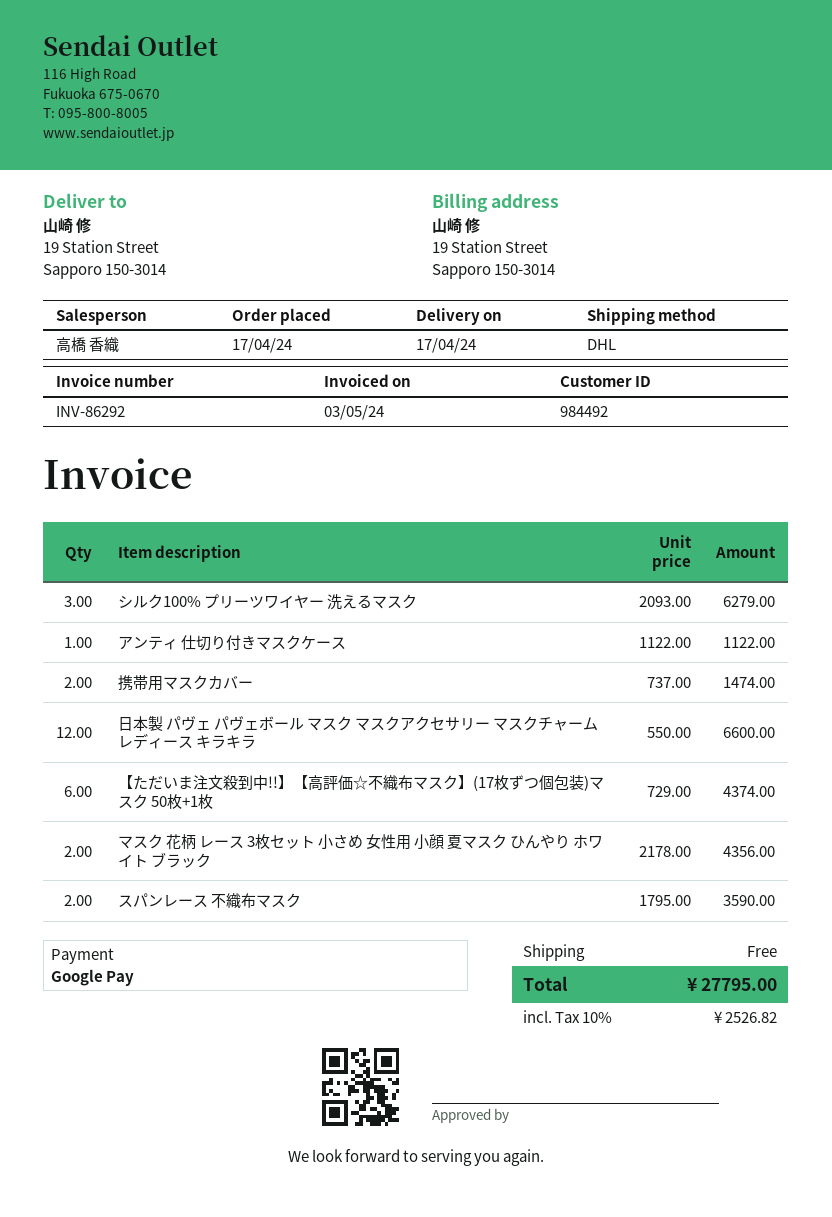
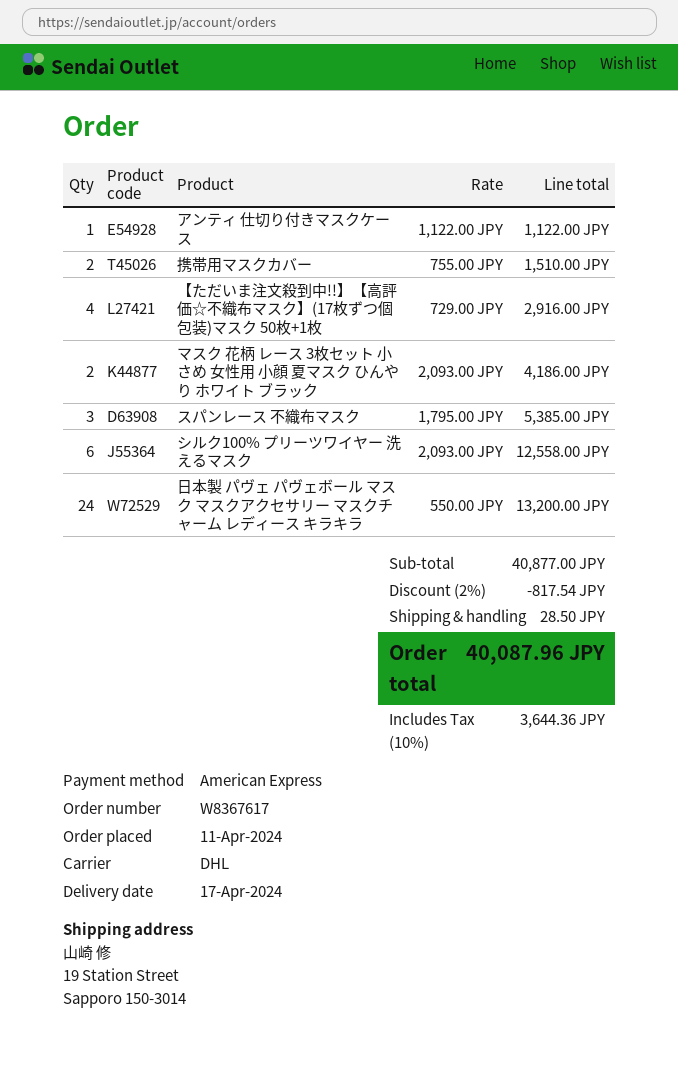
order date: 2024-04-17 -> 2024-04-11
payment method: Google Pay -> American Express
シルク100% プリーツワイヤー 洗えるマスク: 3 x 2093.00 = 6279.00 -> 6 x 2093.00 = 12558.00
携帯用マスクカバー: 2 x 737.00 = 1474.00 -> 2 x 755.00 = 1510.00
日本製 パヴェ パヴェボール マスク マスクアクセサリー マスクチャーム レディース キラキラ: 12 x 550.00 = 6600.00 -> 24 x 550.00 = 13200.00
【ただいま注文殺到中!!】【高評価☆不織布マスク】(17枚ずつ個包装)マスク 50枚+1枚: 6 x 729.00 = 4374.00 -> 4 x 729.00 = 2916.00
マスク 花柄 レース 3枚セット 小さめ 女性用 小顔 夏マスク ひんやり ホワイト ブラック: 2 x 2178.00 = 4356.00 -> 2 x 2093.00 = 4186.00
スパンレース 不織布マスク: 2 x 1795.00 = 3590.00 -> 3 x 1795.00 = 5385.00
discount: none -> 2% = 817.54
shipping: 0.00 -> 28.50
tax: 10% = 2526.82 -> 10% = 3644.36
total: 27795.00 -> 40087.96

